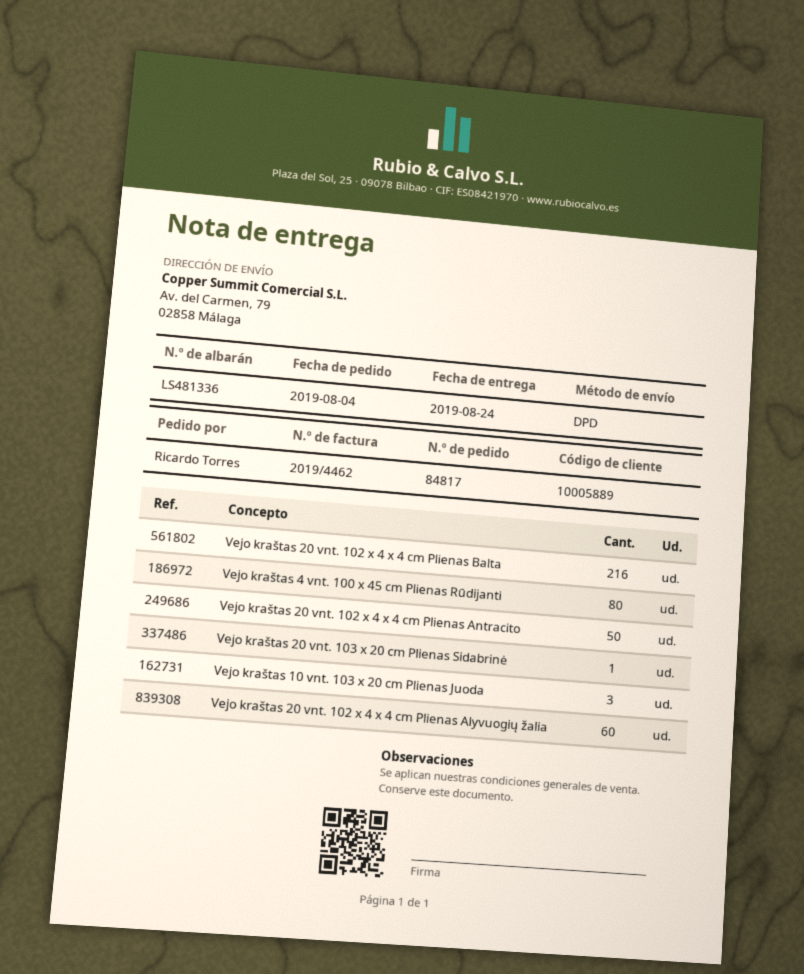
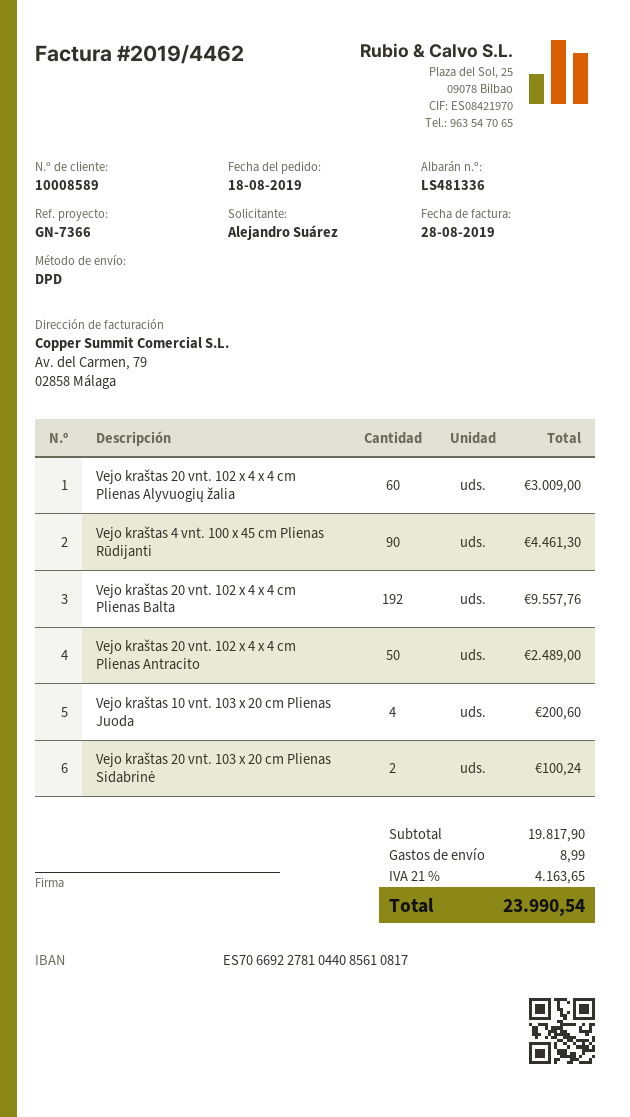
order date: 2019-08-04 -> 2019-08-18
customer number: 10005889 -> 10008589
ordered by: Ricardo Torres -> Alejandro Suárez
Vejo kraštas 20 vnt. 102 x 4 x 4 cm Plienas Balta: 216 -> 192
Vejo kraštas 4 vnt. 100 x 45 cm Plienas Rūdijanti: 80 -> 90
Vejo kraštas 20 vnt. 103 x 20 cm Plienas Sidabrinė: 1 -> 2
Vejo kraštas 10 vnt. 103 x 20 cm Plienas Juoda: 3 -> 4

